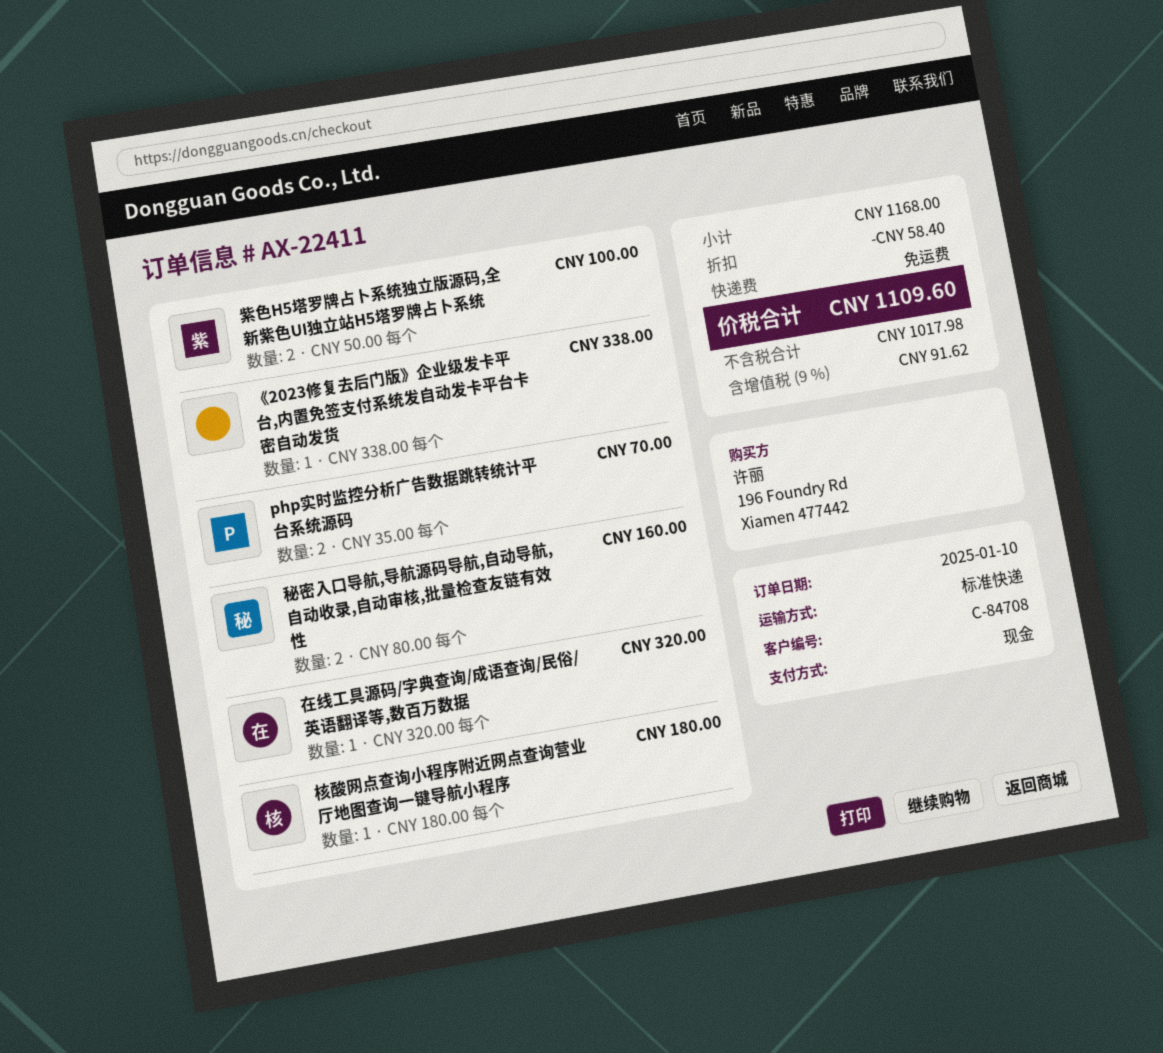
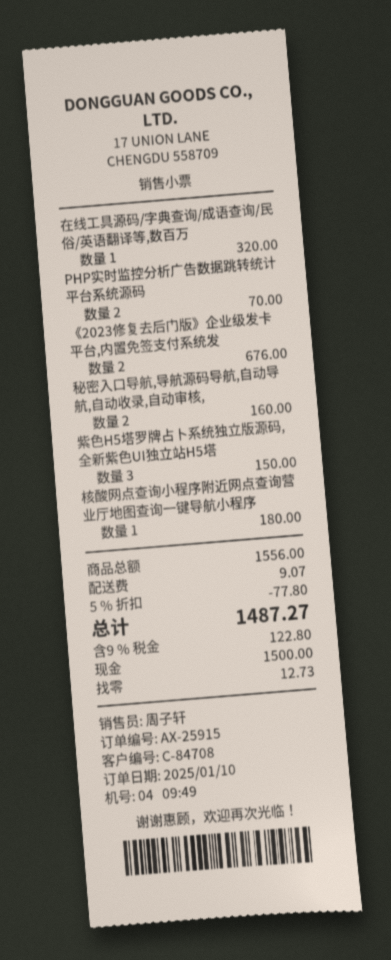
order number: AX-22411 -> AX-25915
紫色H5塔罗牌占卜系统独立版源码,全新紫色UI独立站H5塔罗牌占卜系统: 2 for 100.00 -> 3 for 150.00
《2023修复去后门版》企业级发卡平台,内置免签支付系统发自动发卡平台卡密自动发货: 1 for 338.00 -> 2 for 676.00
subtotal: 1168.00 -> 1556.00
discount: 58.40 -> 77.80
shipping: 0.00 -> 9.07
tax: 9% = 91.62 -> 9% = 122.80
total: 1109.60 -> 1487.27

